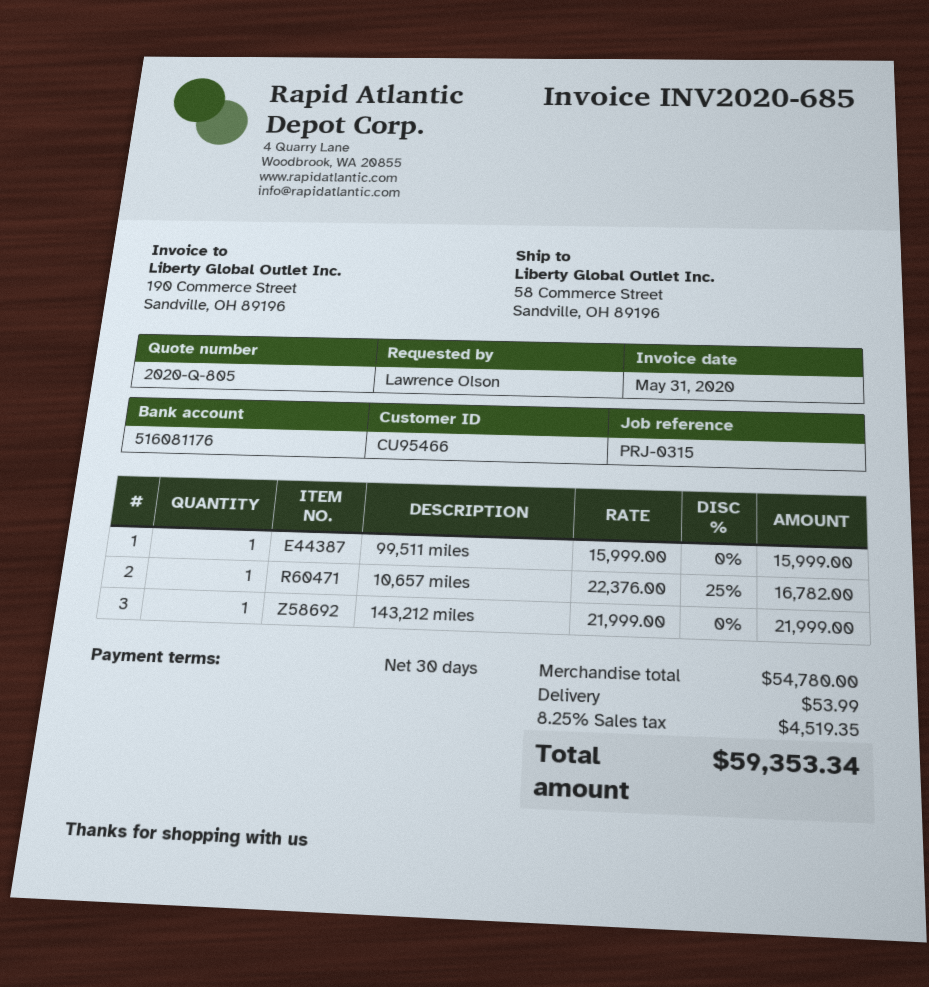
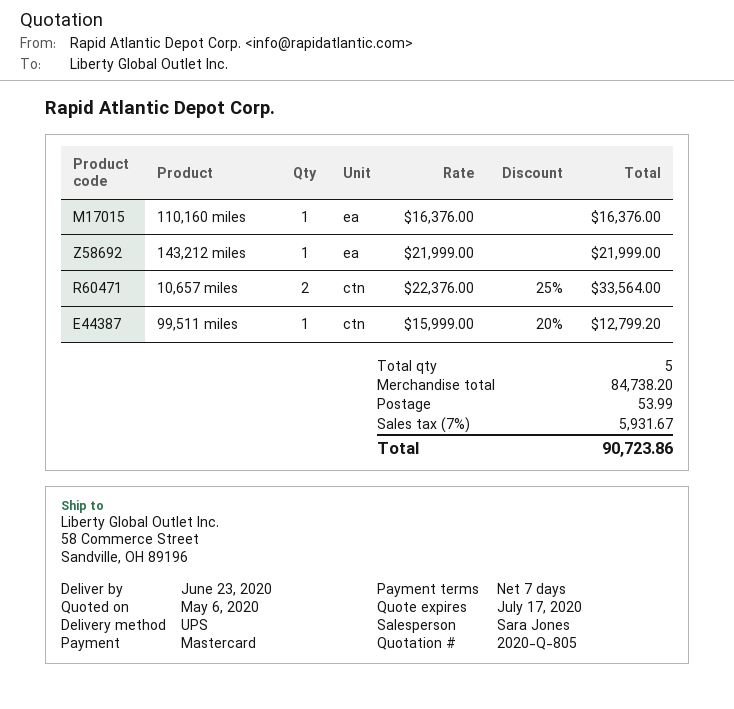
payment terms: 30 days -> 7 days
99,511 miles: 1 x 15999.00 = 15999.00 -> 1 x 15999.00 - 20% = 12799.20
10,657 miles: 1 x 22376.00 - 25% = 16782.00 -> 2 x 22376.00 - 25% = 33564.00
110,160 miles: none -> 1 x 16376.00 = 16376.00
subtotal: 54780.00 -> 84738.20
tax: 8.25% = 4519.35 -> 7% = 5931.67
total: 59353.34 -> 90723.86

